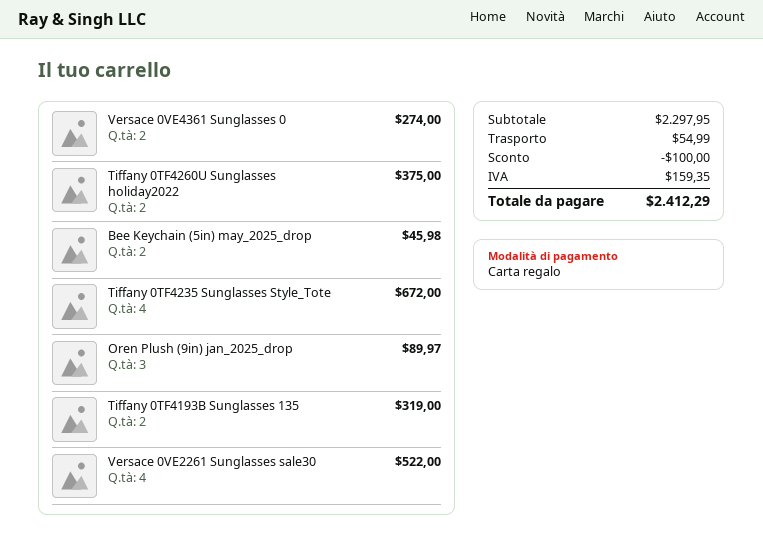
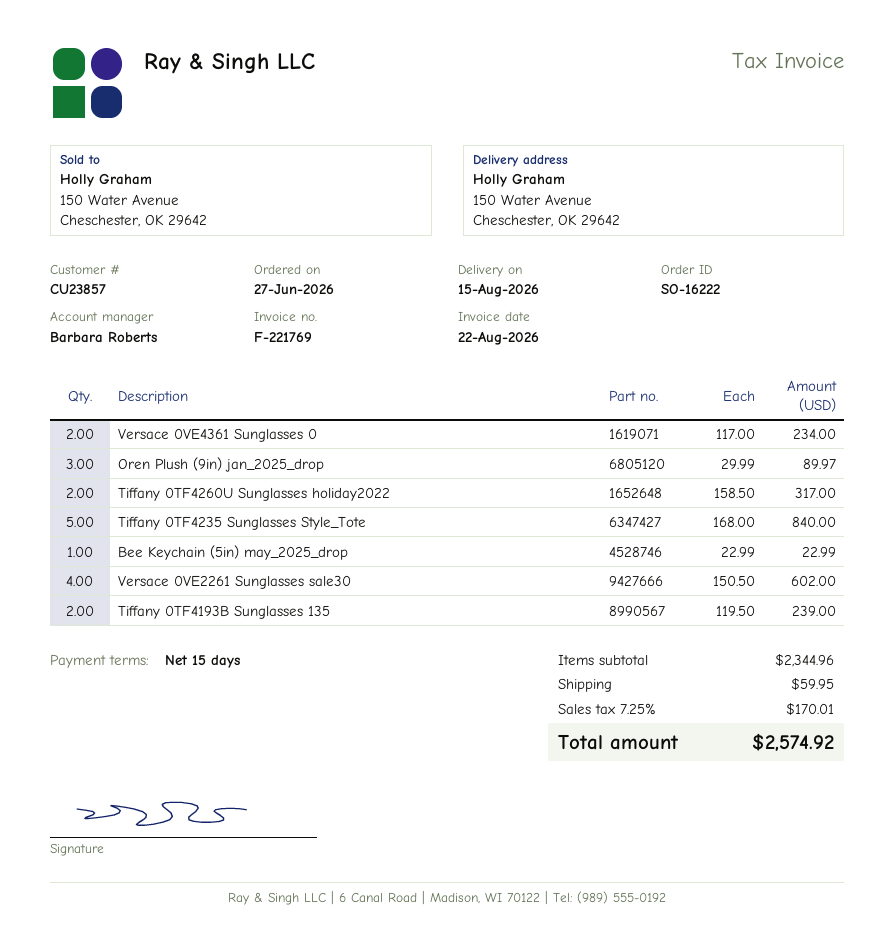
Versace 0VE4361 Sunglasses 0: 2 for 274.00 -> 2 for 234.00
Tiffany 0TF4260U Sunglasses holiday2022: 2 for 375.00 -> 2 for 317.00
Bee Keychain (5in) may_2025_drop: 2 for 45.98 -> 1 for 22.99
Tiffany 0TF4235 Sunglasses Style_Tote: 4 for 672.00 -> 5 for 840.00
Tiffany 0TF4193B Sunglasses 135: 2 for 319.00 -> 2 for 239.00
Versace 0VE2261 Sunglasses sale30: 4 for 522.00 -> 4 for 602.00
subtotal: 2297.95 -> 2344.96
discount: 100.00 -> none
shipping: 54.99 -> 59.95
tax: 159.35 -> 170.01
total: 2412.29 -> 2574.92

